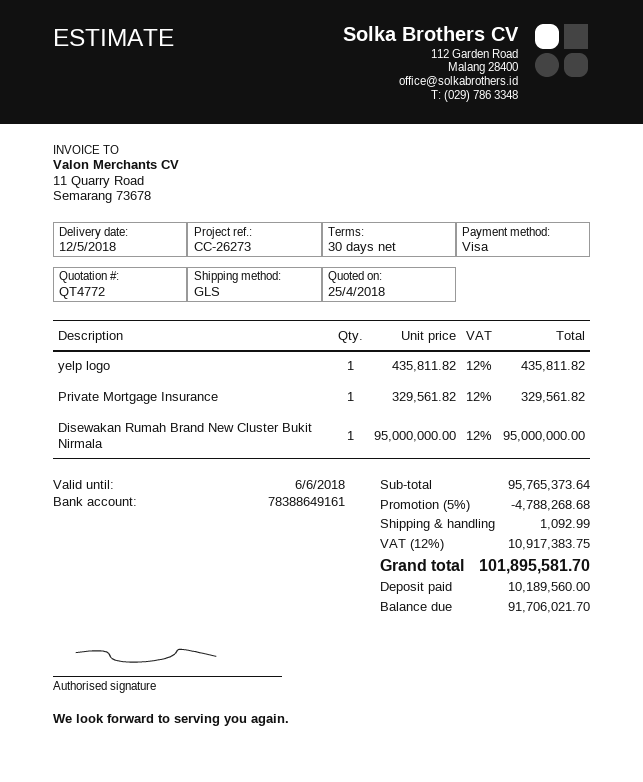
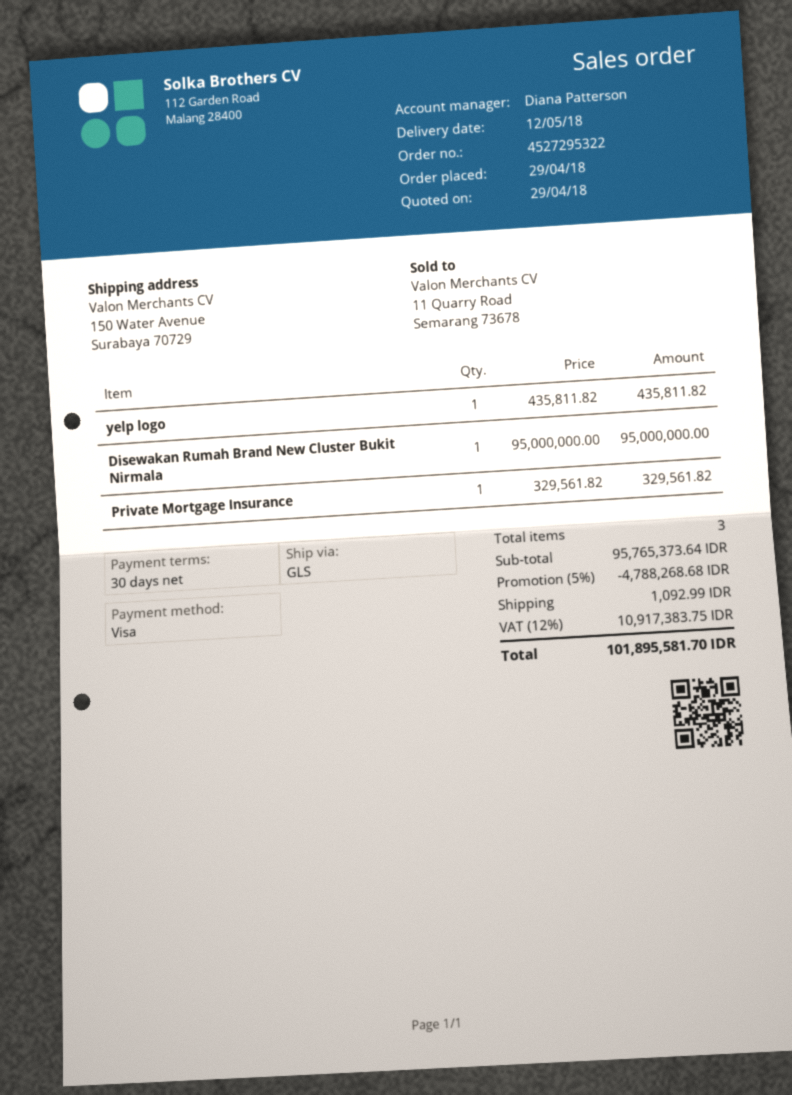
quote date: 2018-04-25 -> 2018-04-29

